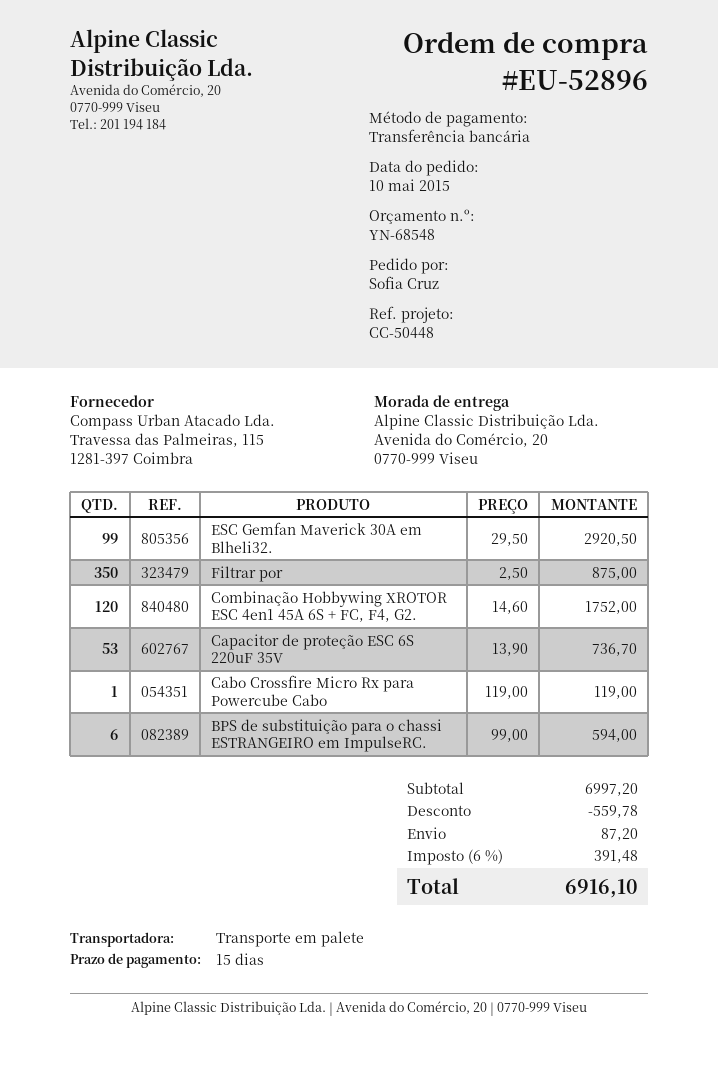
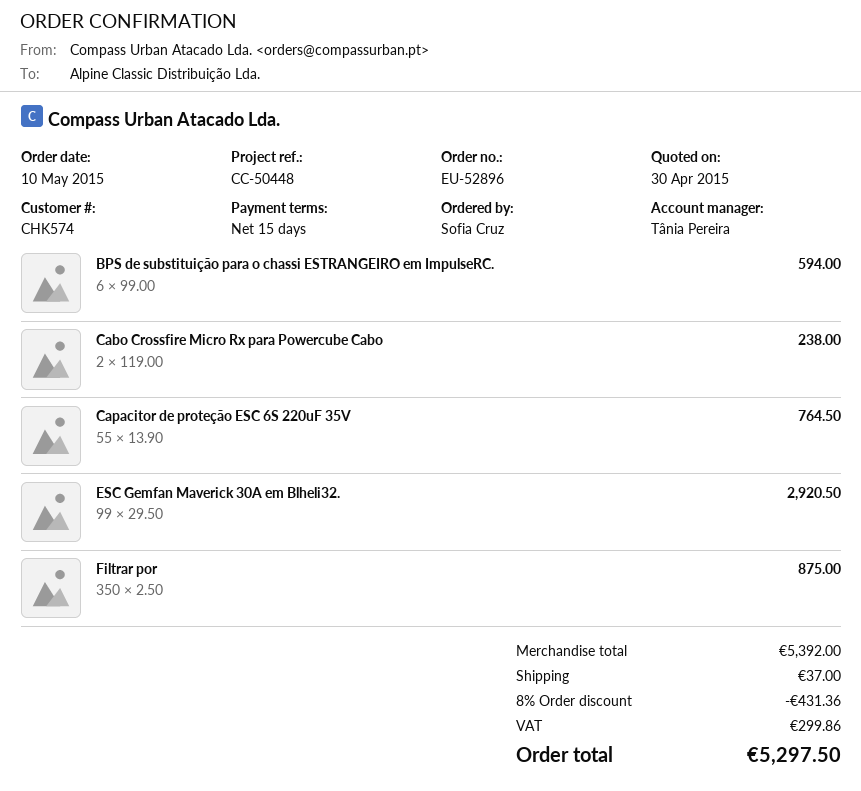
Combinação Hobbywing XROTOR ESC 4en1 45A 6S + FC, F4, G2.: 120 x 14.60 = 1752.00 -> none
Capacitor de proteção ESC 6S 220uF 35V: 53 x 13.90 = 736.70 -> 55 x 13.90 = 764.50
Cabo Crossfire Micro Rx para Powercube Cabo: 1 x 119.00 = 119.00 -> 2 x 119.00 = 238.00
subtotal: 6997.20 -> 5392.00
discount: 559.78 -> 431.36
shipping: 87.20 -> 37.00
tax: 391.48 -> 299.86
total: 6916.10 -> 5297.50

